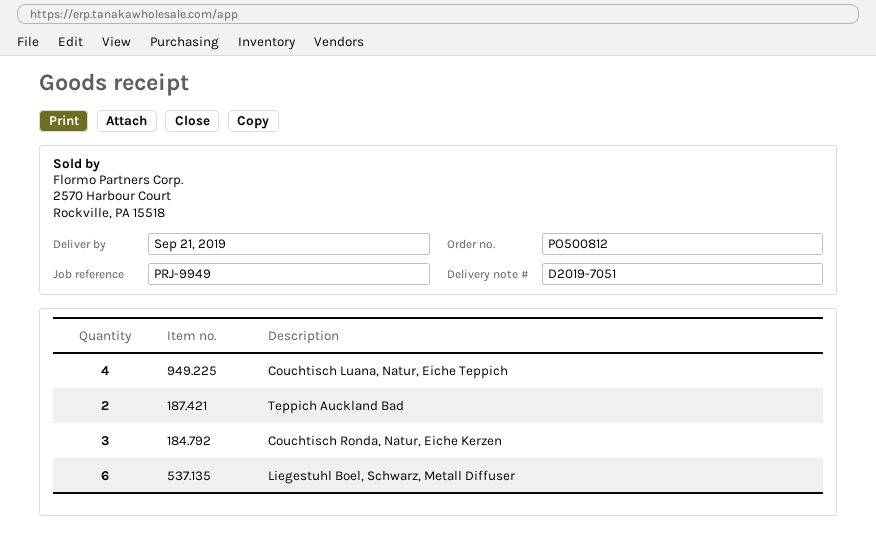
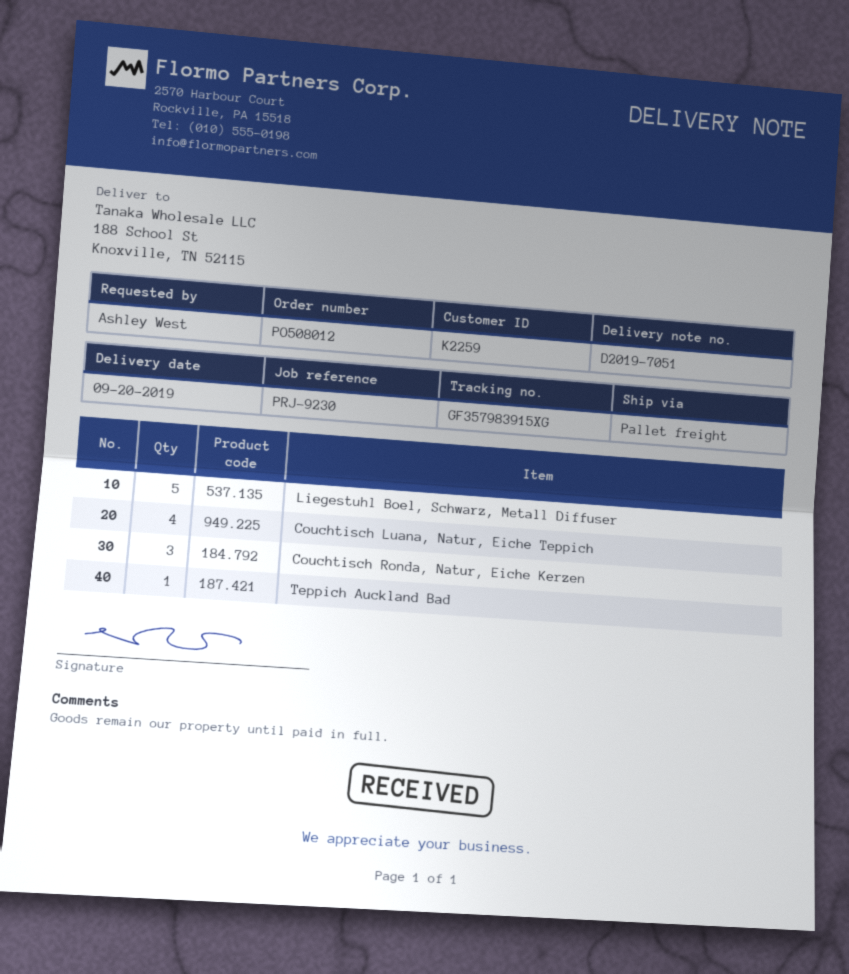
order number: PO500812 -> PO508012
delivery date: 2019-09-21 -> 2019-09-20
reference: PRJ-9949 -> PRJ-9230
Teppich Auckland Bad: 2 -> 1
Liegestuhl Boel, Schwarz, Metall Diffuser: 6 -> 5

